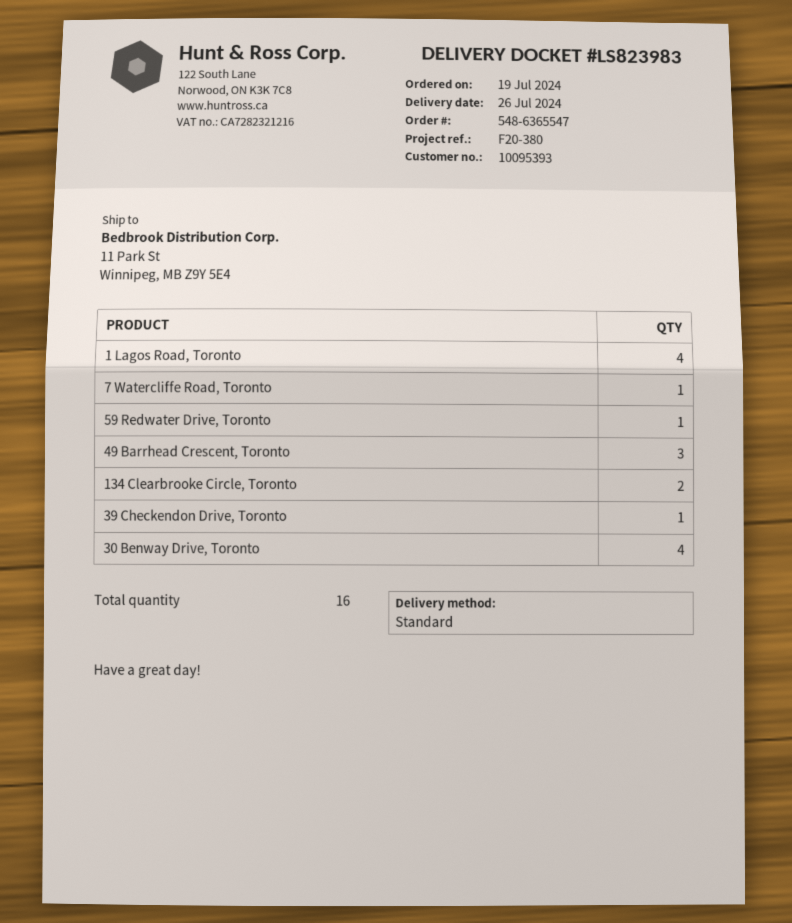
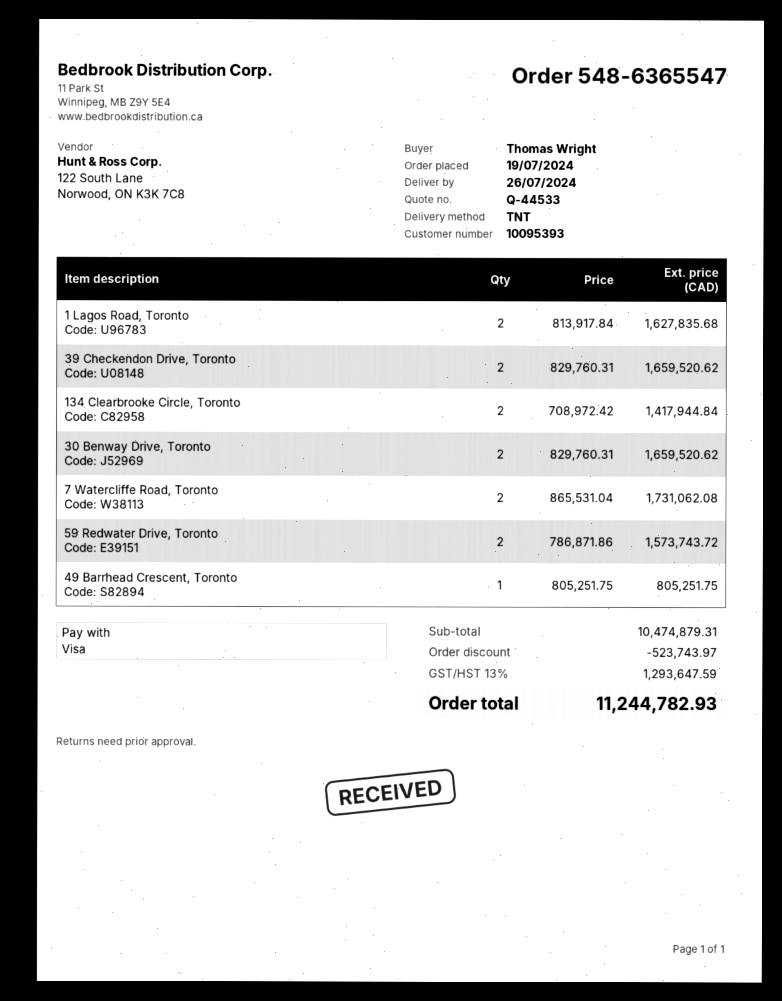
shipping method: standard -> TNT
1 Lagos Road, Toronto: 4 -> 2
7 Watercliffe Road, Toronto: 1 -> 2
59 Redwater Drive, Toronto: 1 -> 2
49 Barrhead Crescent, Toronto: 3 -> 1
39 Checkendon Drive, Toronto: 1 -> 2
30 Benway Drive, Toronto: 4 -> 2

